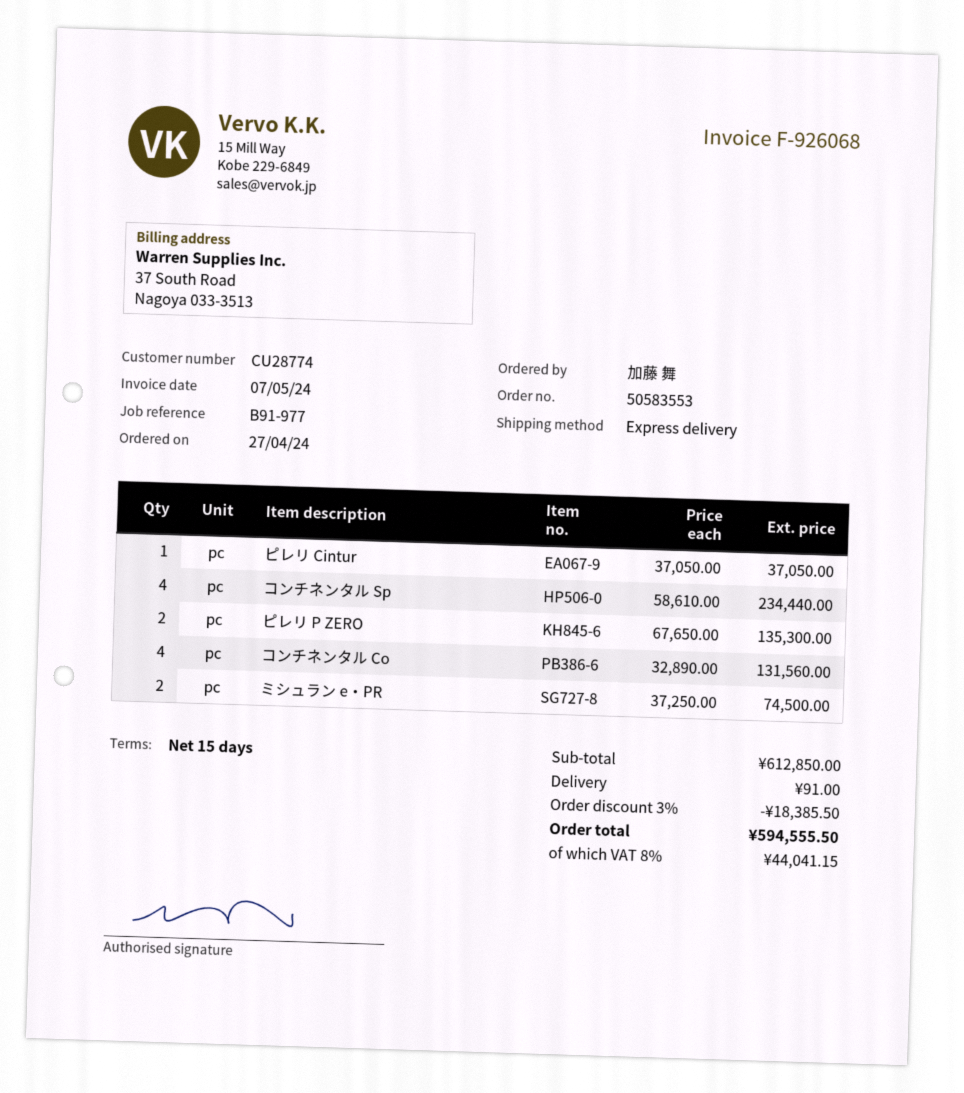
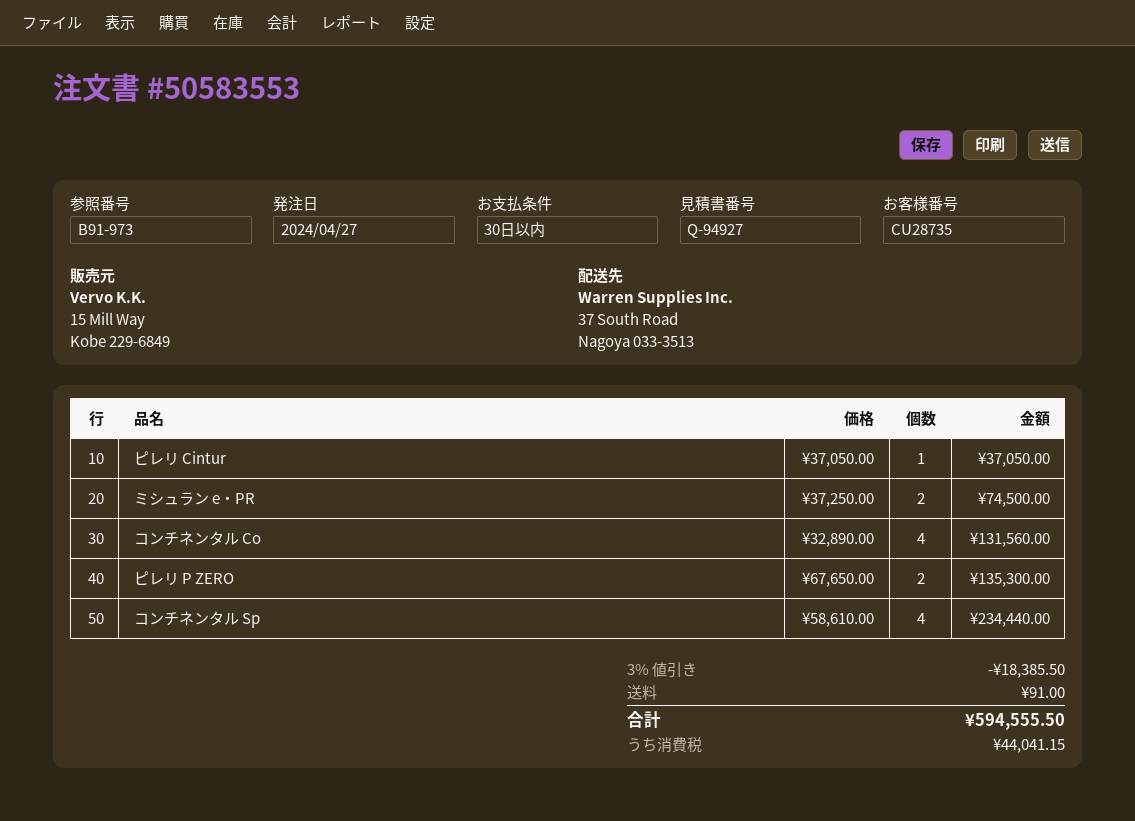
payment terms: 15 days -> 30 days
customer number: CU28774 -> CU28735
reference: B91-977 -> B91-973

